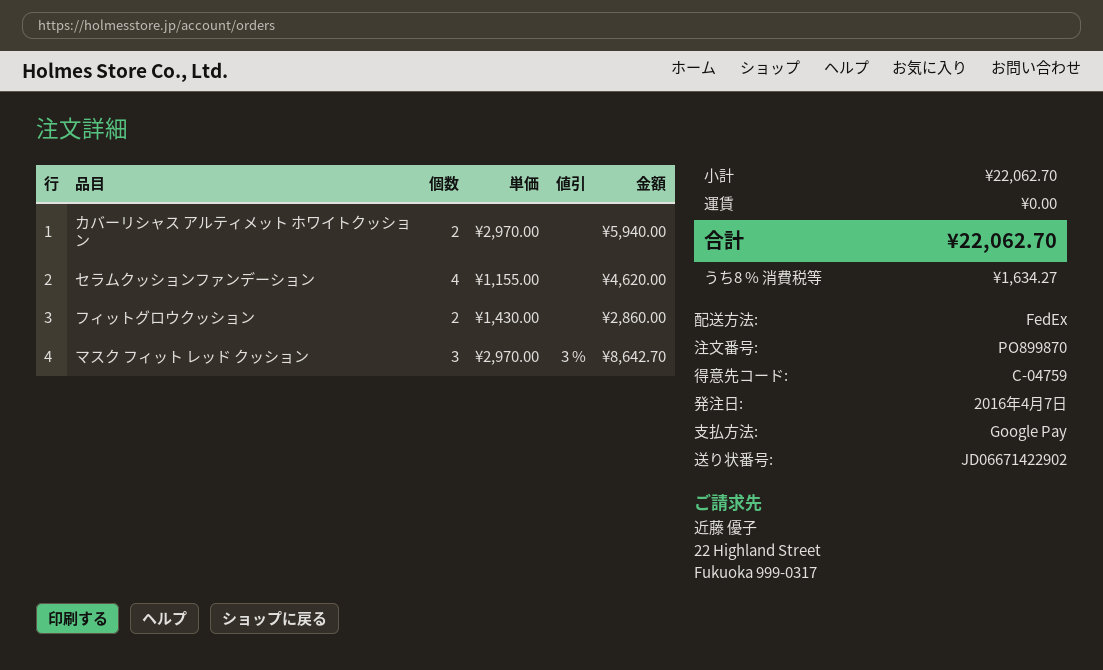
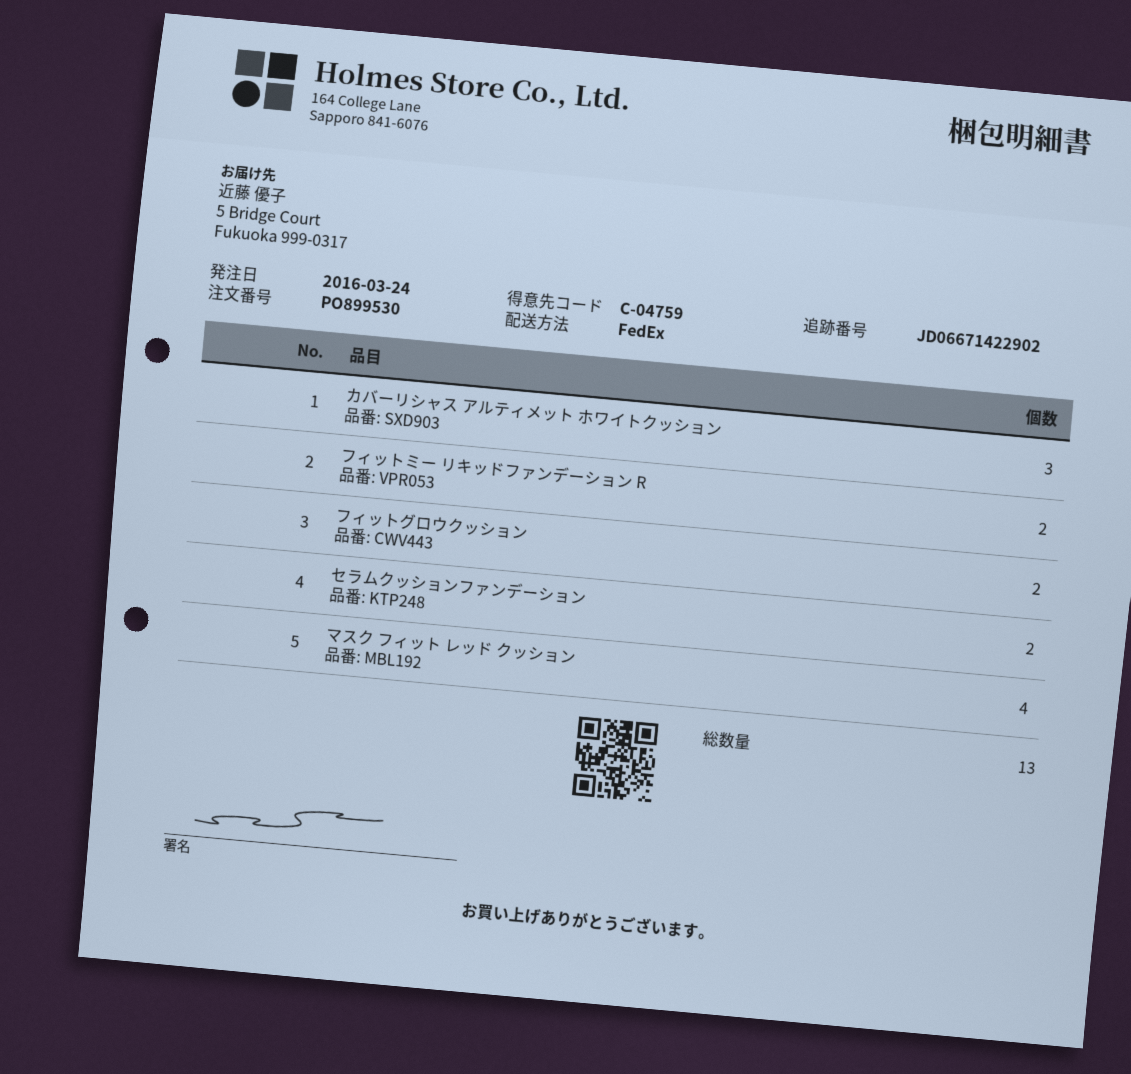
order number: PO899870 -> PO899530
order date: 2016-04-07 -> 2016-03-24
カバーリシャス アルティメット ホワイトクッション: 2 -> 3
セラムクッションファンデーション: 4 -> 2
マスク フィット レッド クッション: 3 -> 4
フィットミー リキッドファンデーション R: none -> 2

